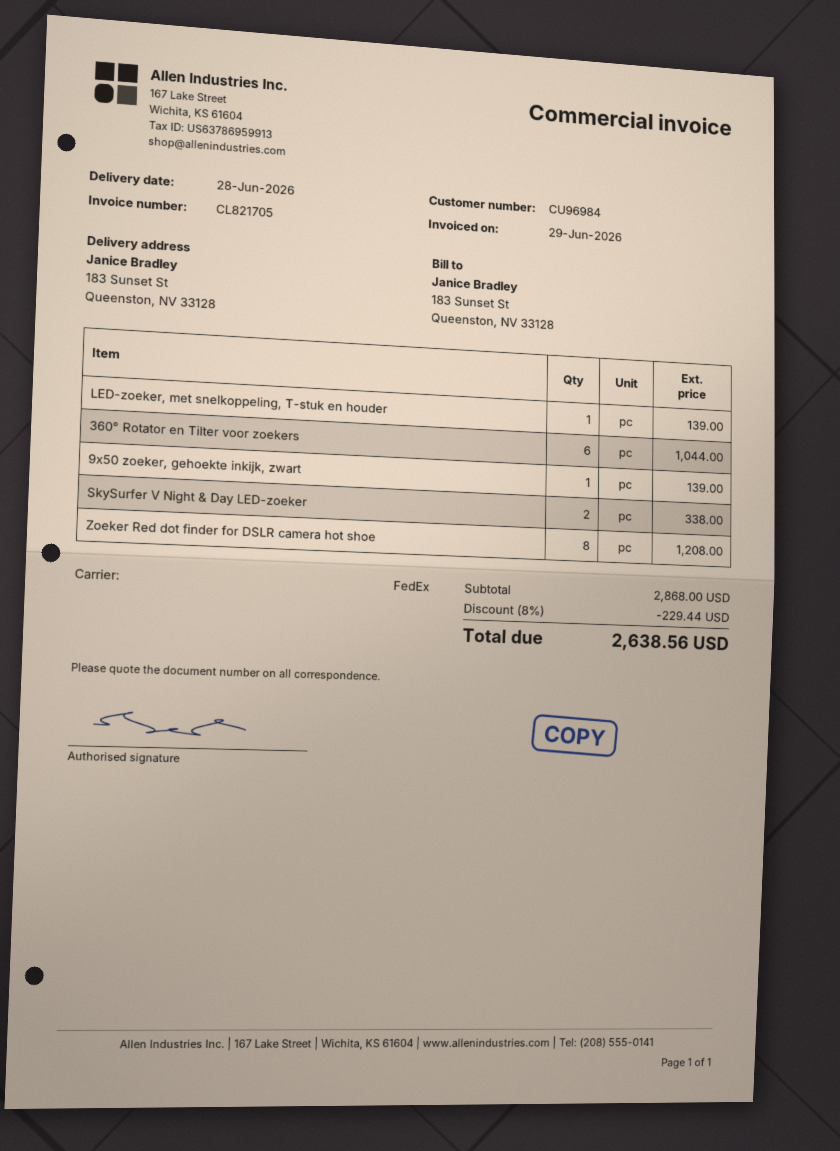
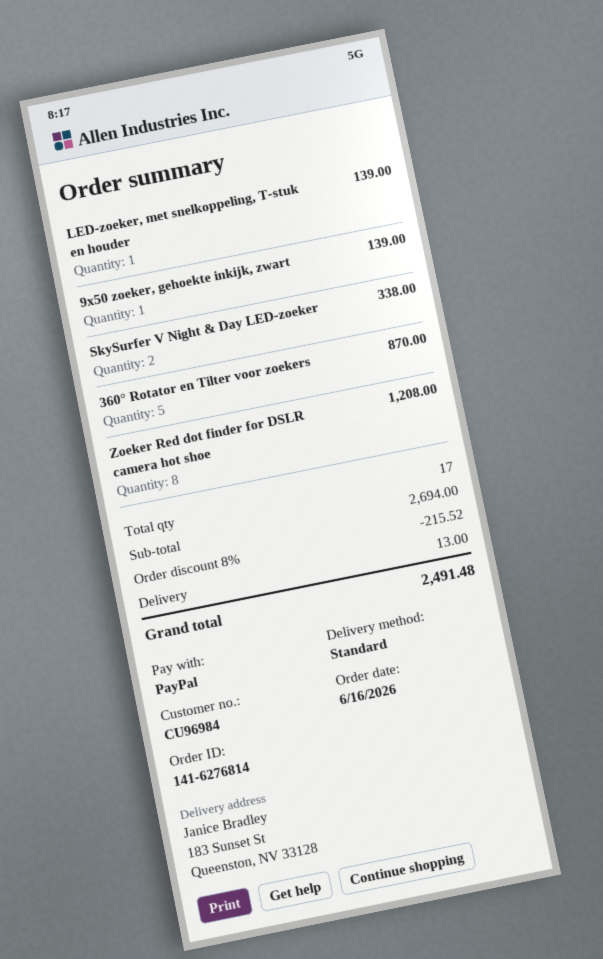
shipping method: FedEx -> standard
360° Rotator en Tilter voor zoekers: 6 for 1044.00 -> 5 for 870.00
subtotal: 2868.00 -> 2694.00
discount: 8% = 229.44 -> 8% = 215.52
shipping: none -> 13.00
total: 2638.56 -> 2491.48

